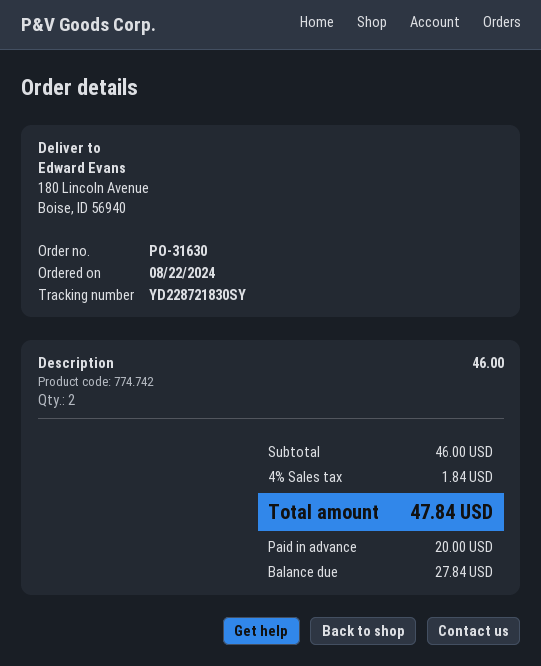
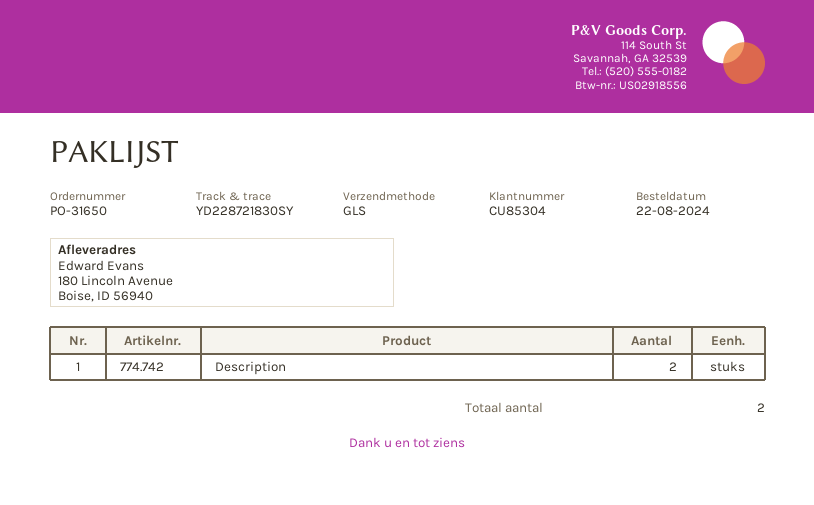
order number: PO-31630 -> PO-31650

